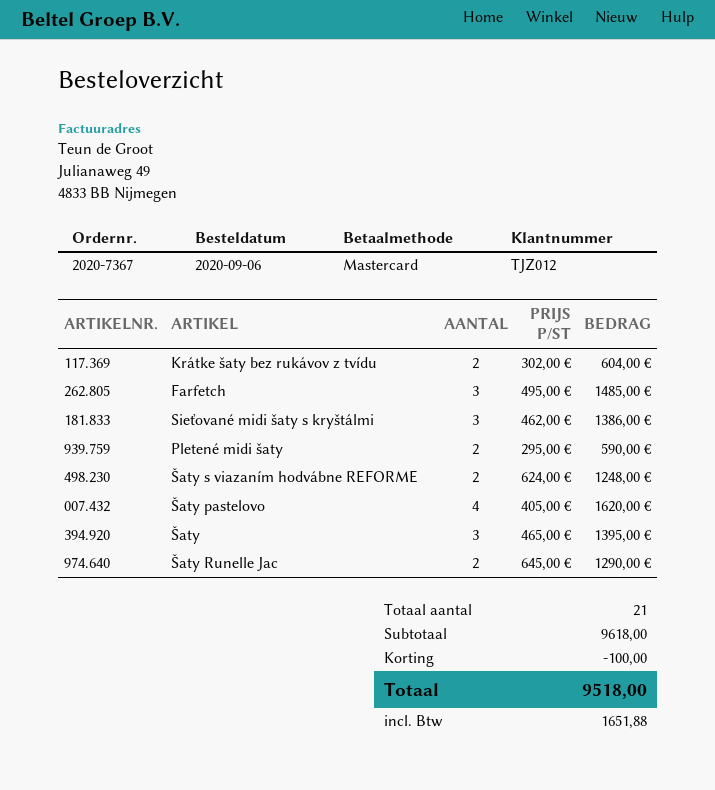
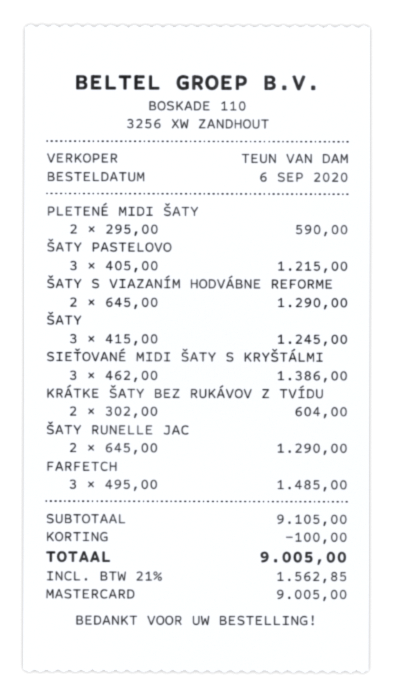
Šaty s viazaním hodvábne REFORME: 2 x 624.00 = 1248.00 -> 2 x 645.00 = 1290.00
Šaty pastelovo: 4 x 405.00 = 1620.00 -> 3 x 405.00 = 1215.00
Šaty: 3 x 465.00 = 1395.00 -> 3 x 415.00 = 1245.00
subtotal: 9618.00 -> 9105.00
tax: 1651.88 -> 1562.85
total: 9518.00 -> 9005.00

